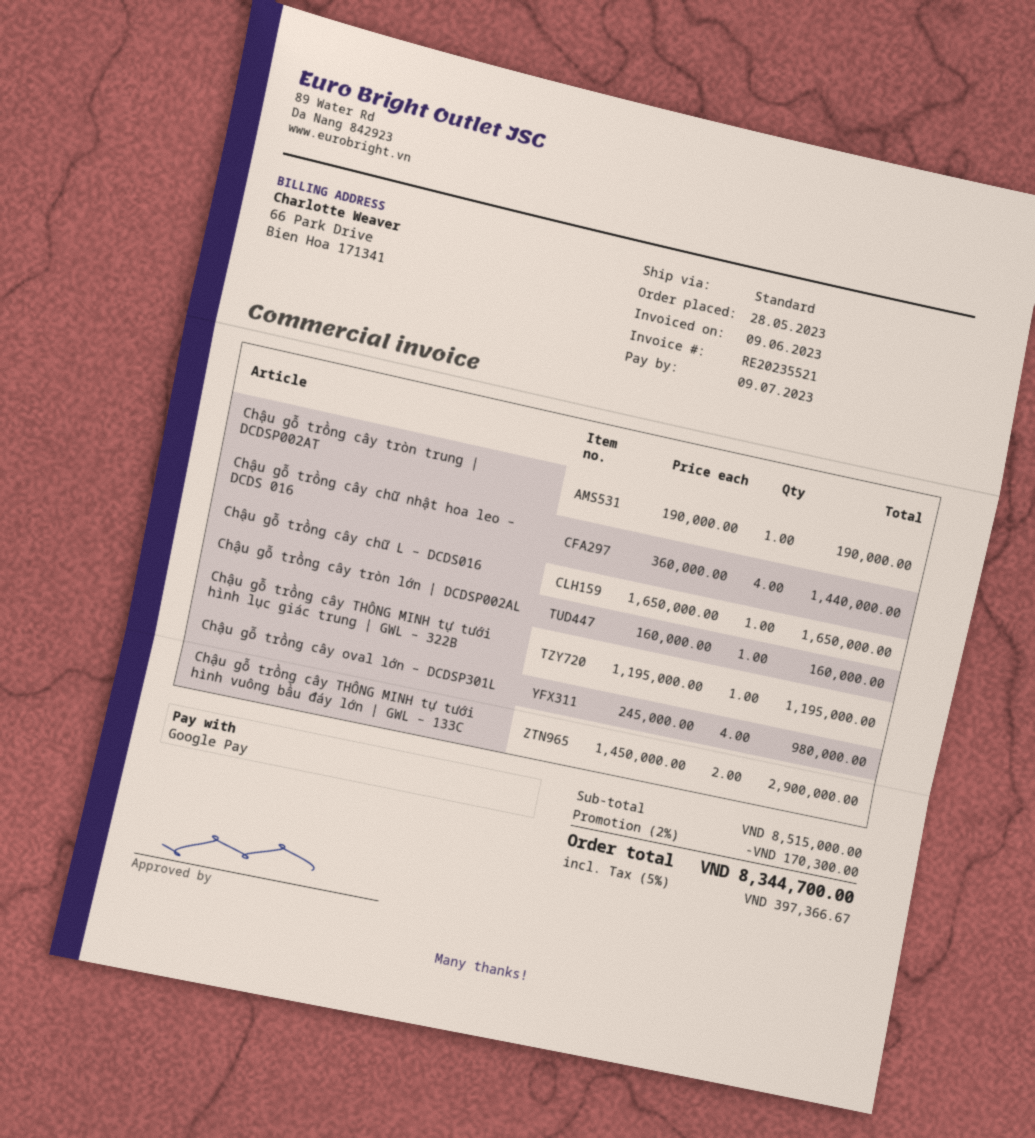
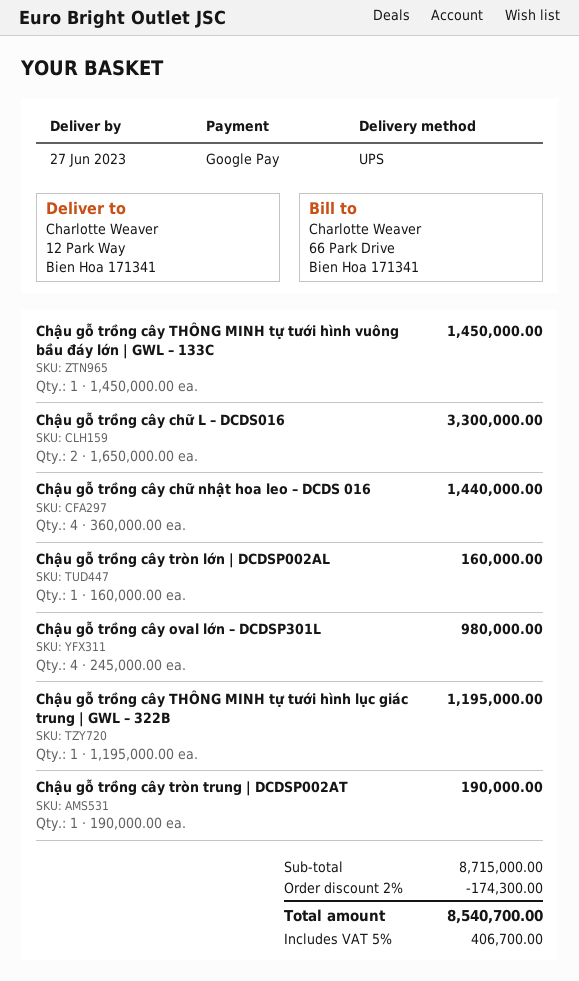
shipping method: standard -> UPS
Chậu gỗ trồng cây chữ L – DCDS016: 1 x 1650000.00 = 1650000.00 -> 2 x 1650000.00 = 3300000.00
Chậu gỗ trồng cây THÔNG MINH tự tưới hình vuông bầu đáy lớn | GWL – 133C: 2 x 1450000.00 = 2900000.00 -> 1 x 1450000.00 = 1450000.00
subtotal: 8515000.00 -> 8715000.00
discount: 2% = 170300.00 -> 2% = 174300.00
tax: 5% = 397366.67 -> 5% = 406700.00
total: 8344700.00 -> 8540700.00

